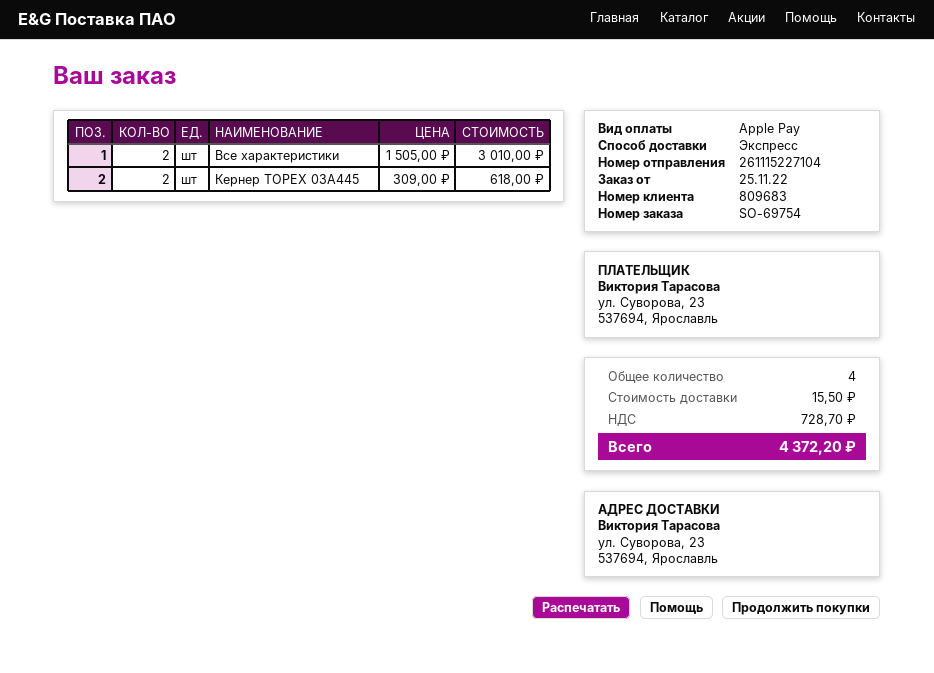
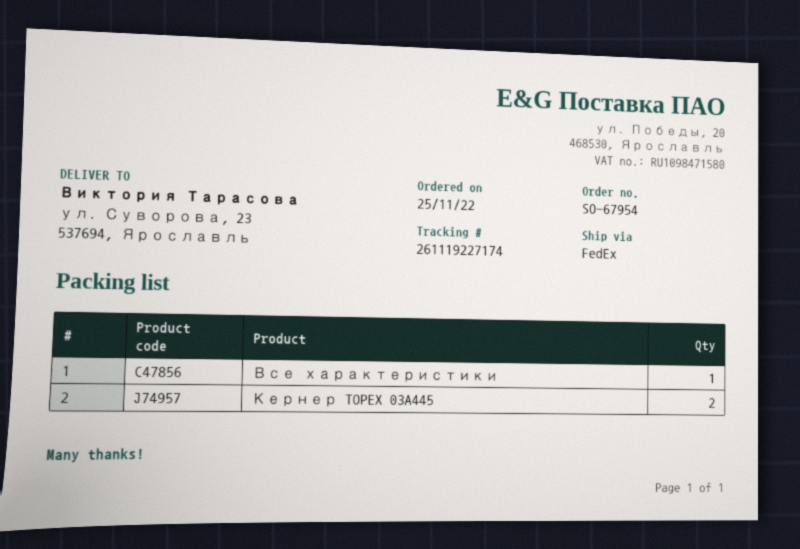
order number: SO-69754 -> SO-67954
shipping method: express -> FedEx
tracking number: 261115227104 -> 261119227174
Все характеристики: 2 -> 1

